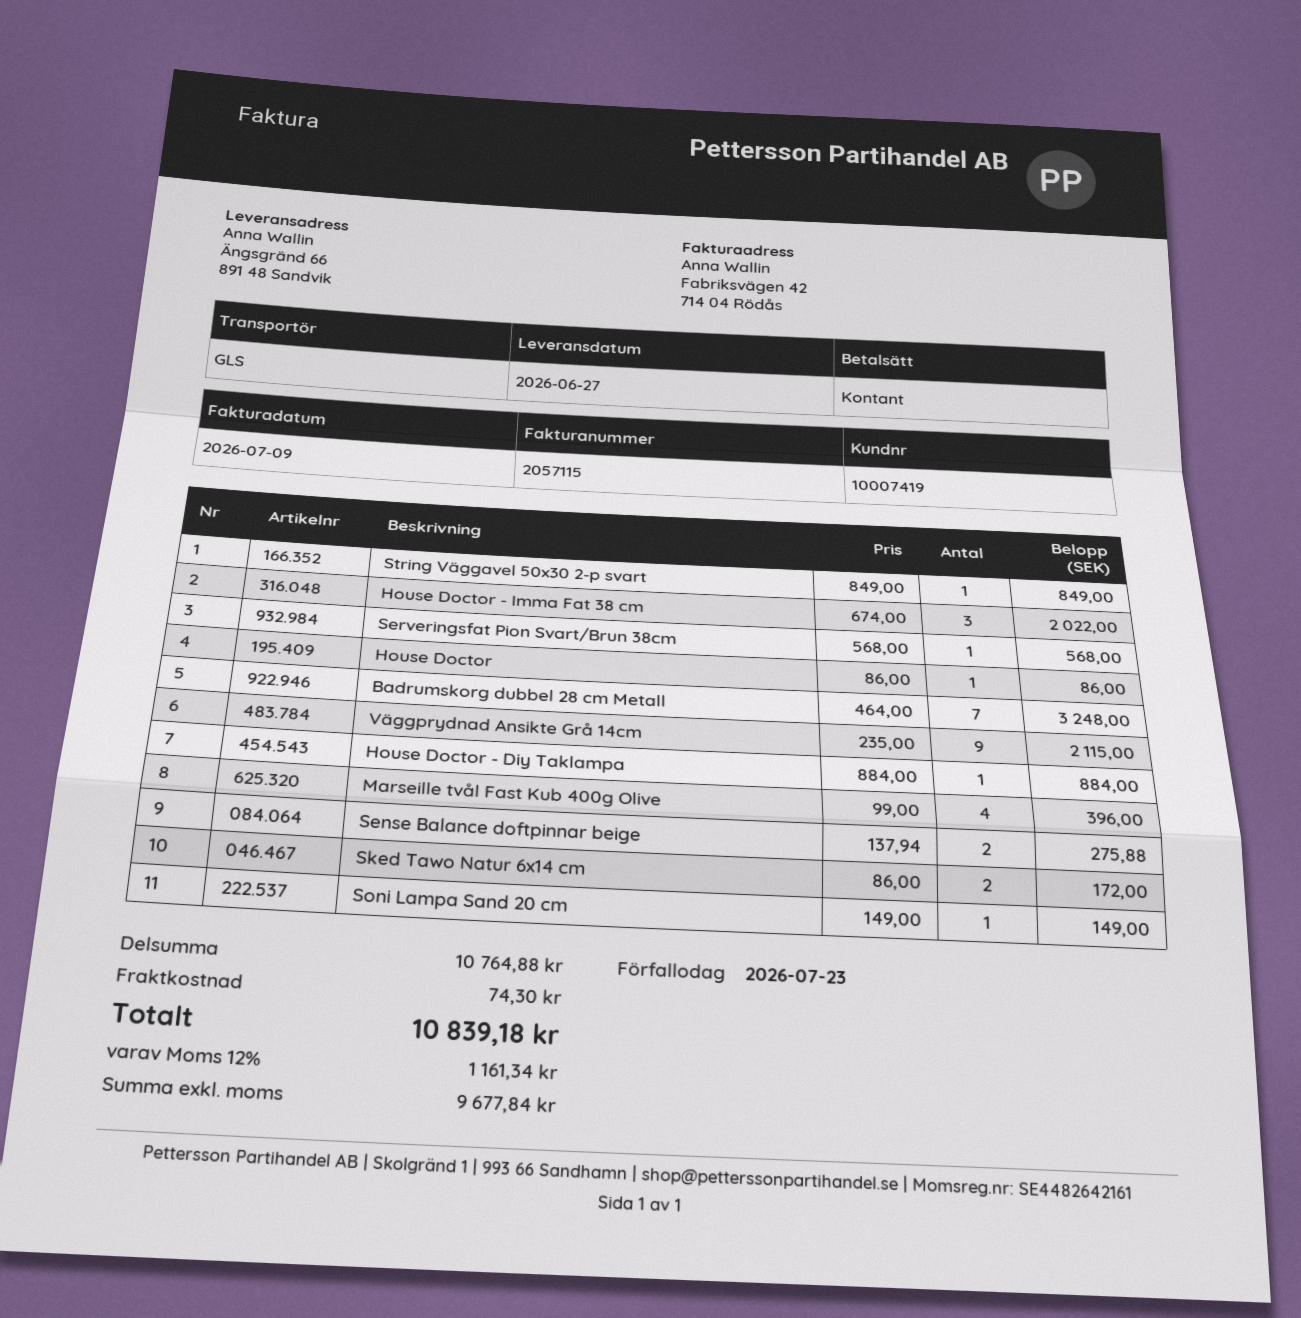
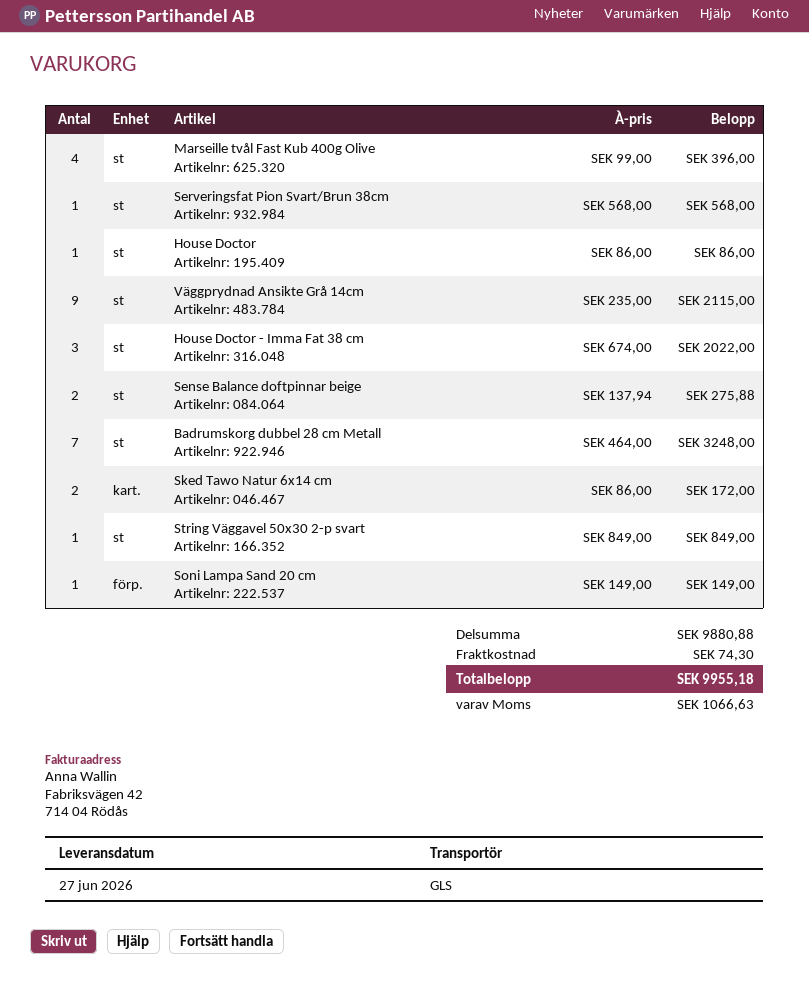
House Doctor - Diy Taklampa: 1 x 884.00 = 884.00 -> none
subtotal: 10764.88 -> 9880.88
tax: 1161.34 -> 1066.63
total: 10839.18 -> 9955.18

